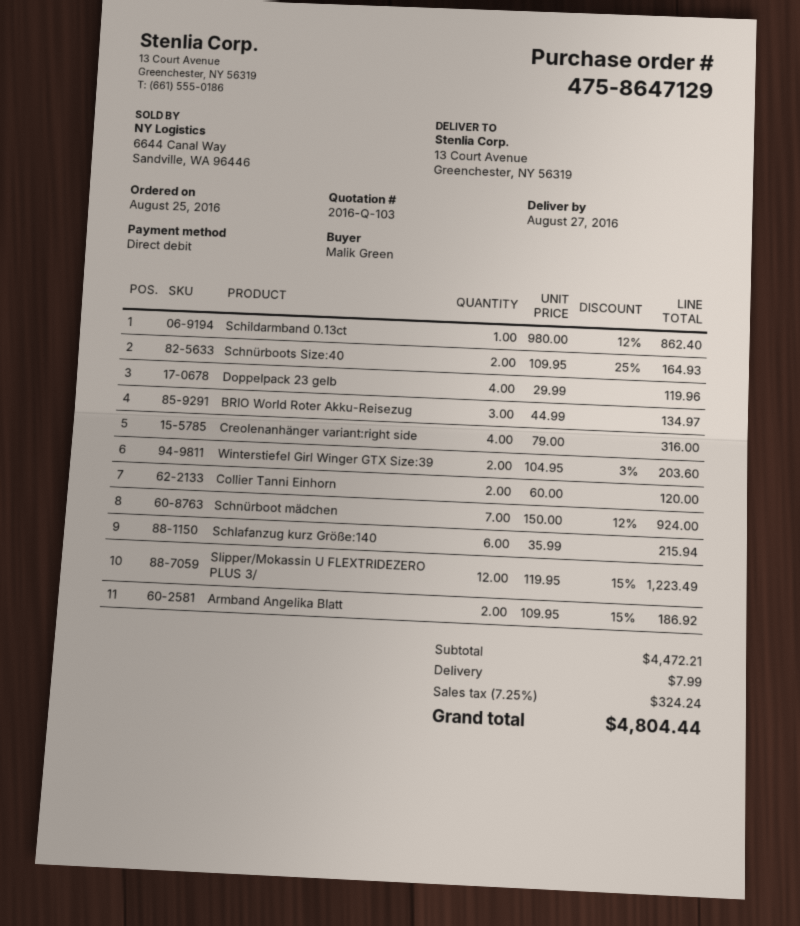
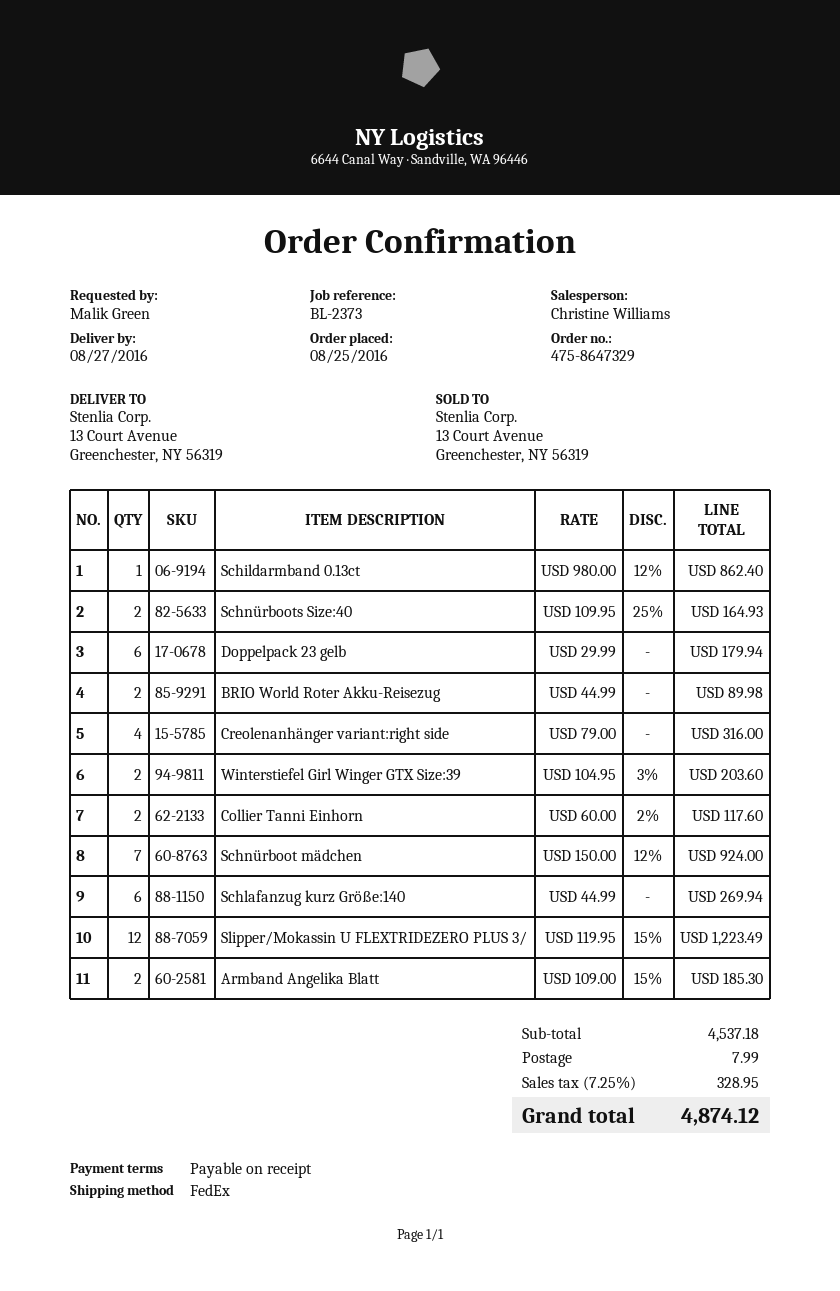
order number: 475-8647129 -> 475-8647329
Doppelpack 23 gelb: 4 x 29.99 = 119.96 -> 6 x 29.99 = 179.94
BRIO World Roter Akku-Reisezug: 3 x 44.99 = 134.97 -> 2 x 44.99 = 89.98
Collier Tanni Einhorn: 2 x 60.00 = 120.00 -> 2 x 60.00 - 2% = 117.60
Schlafanzug kurz Größe:140: 6 x 35.99 = 215.94 -> 6 x 44.99 = 269.94
Armband Angelika Blatt: 2 x 109.95 - 15% = 186.92 -> 2 x 109.00 - 15% = 185.30
subtotal: 4472.21 -> 4537.18
tax: 7.25% = 324.24 -> 7.25% = 328.95
total: 4804.44 -> 4874.12

